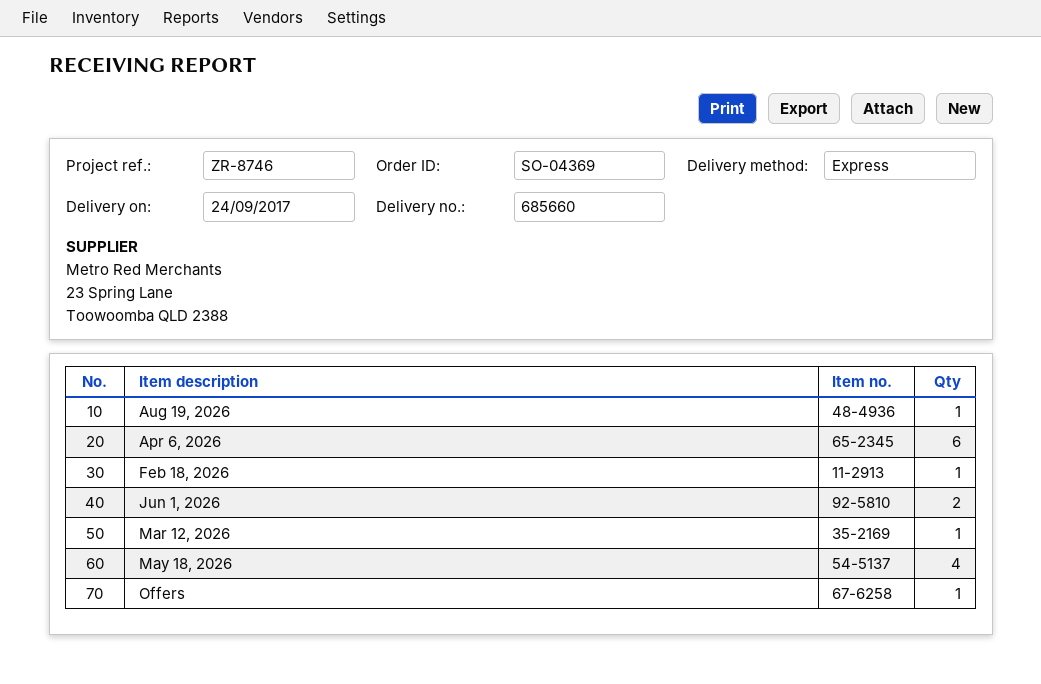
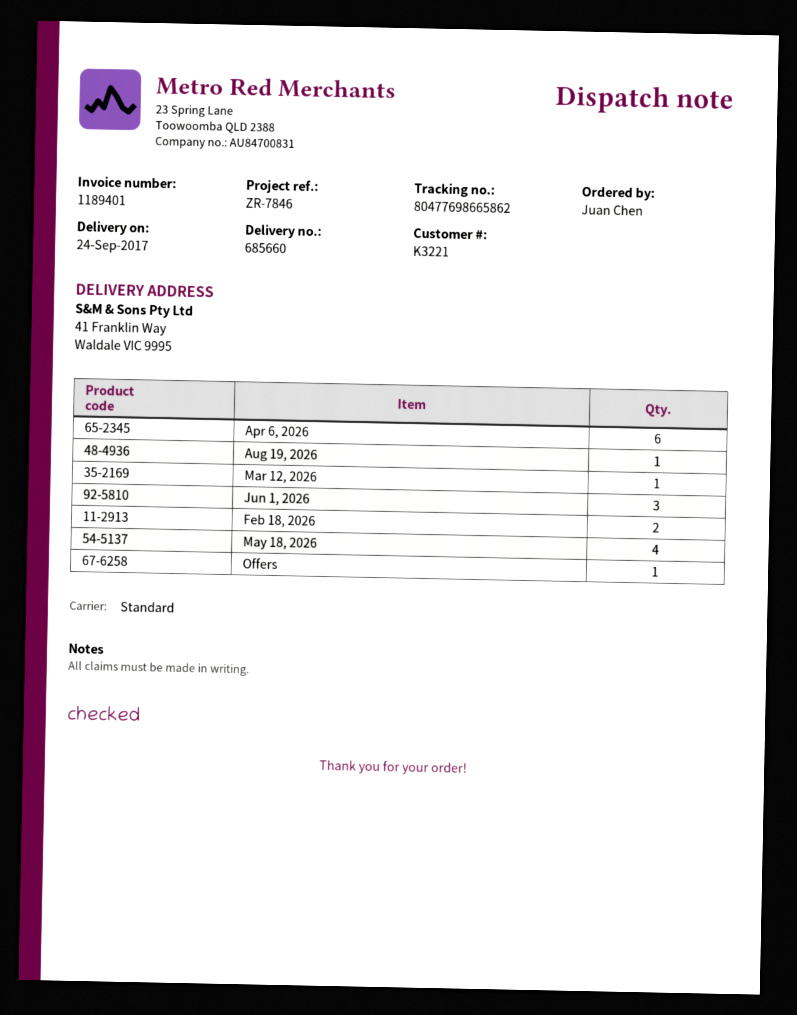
reference: ZR-8746 -> ZR-7846
shipping method: express -> standard
Feb 18, 2026: 1 -> 2
Jun 1, 2026: 2 -> 3

